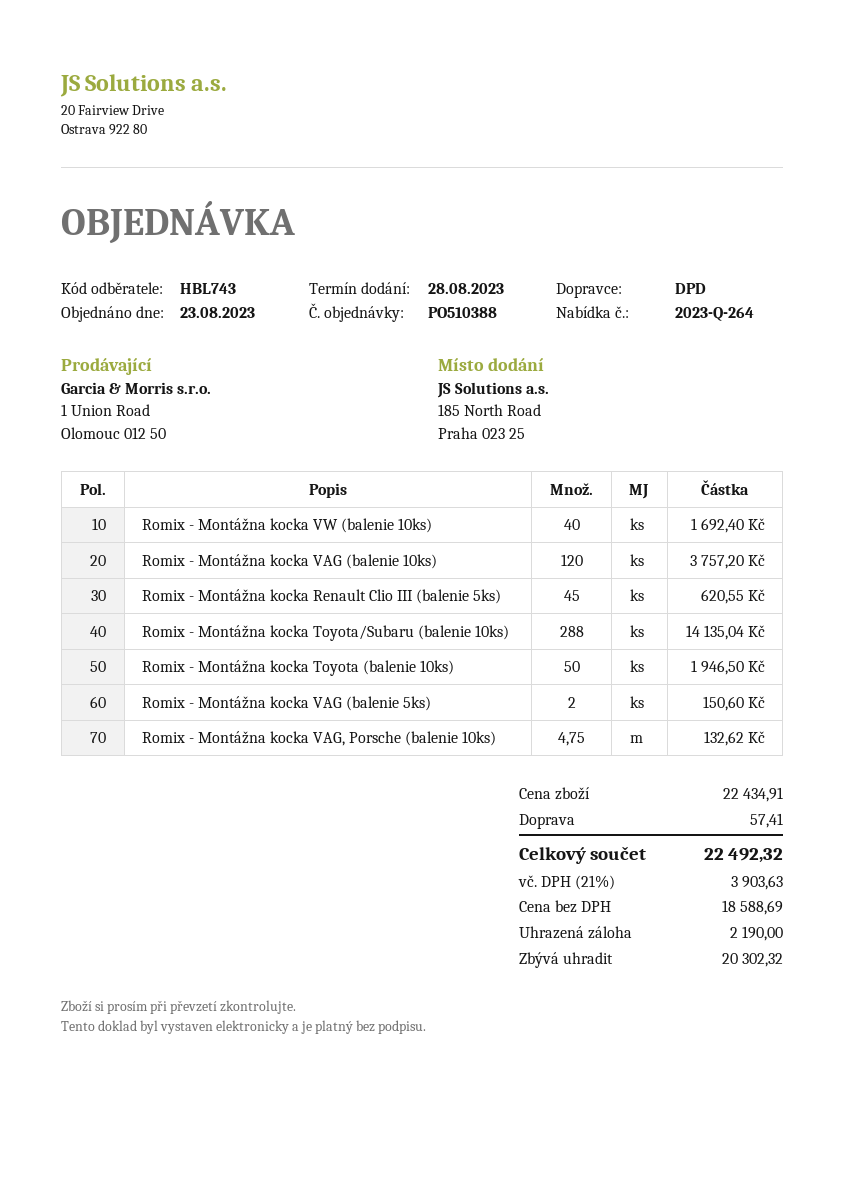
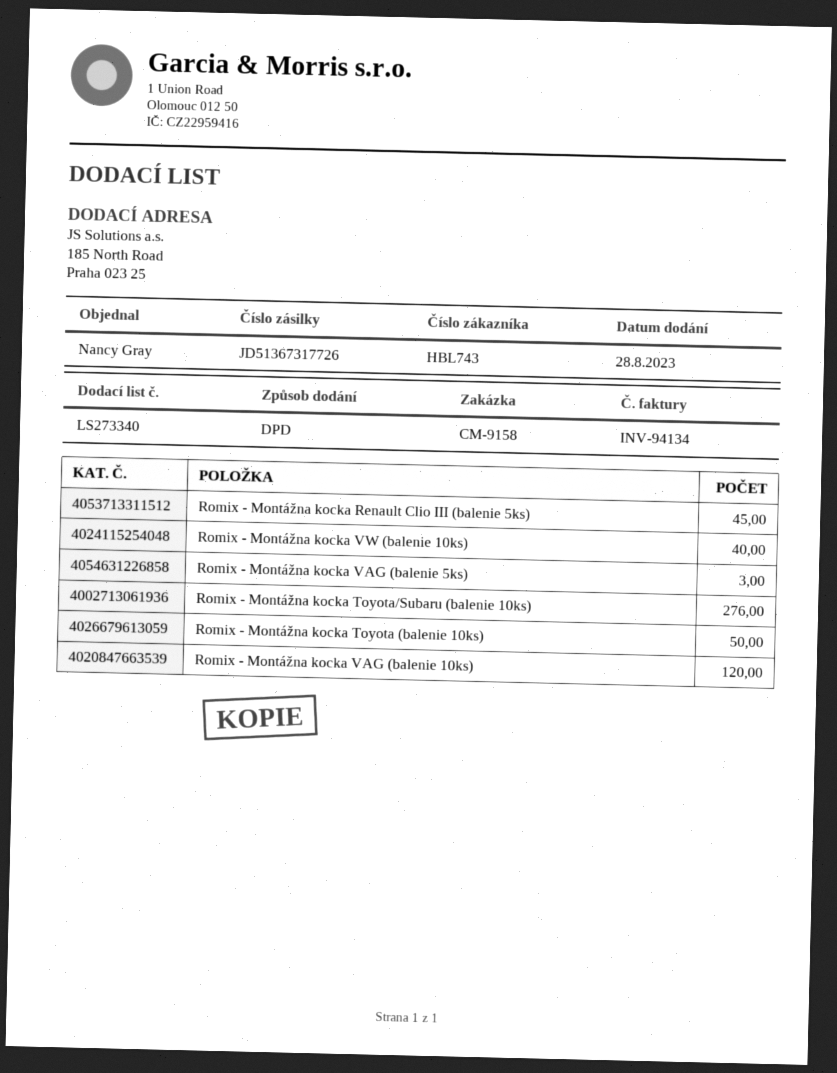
Romix - Montážna kocka Toyota/Subaru (balenie 10ks): 288 -> 276
Romix - Montážna kocka VAG (balenie 5ks): 2 -> 3
Romix - Montážna kocka VAG, Porsche (balenie 10ks): 4.75 -> none

